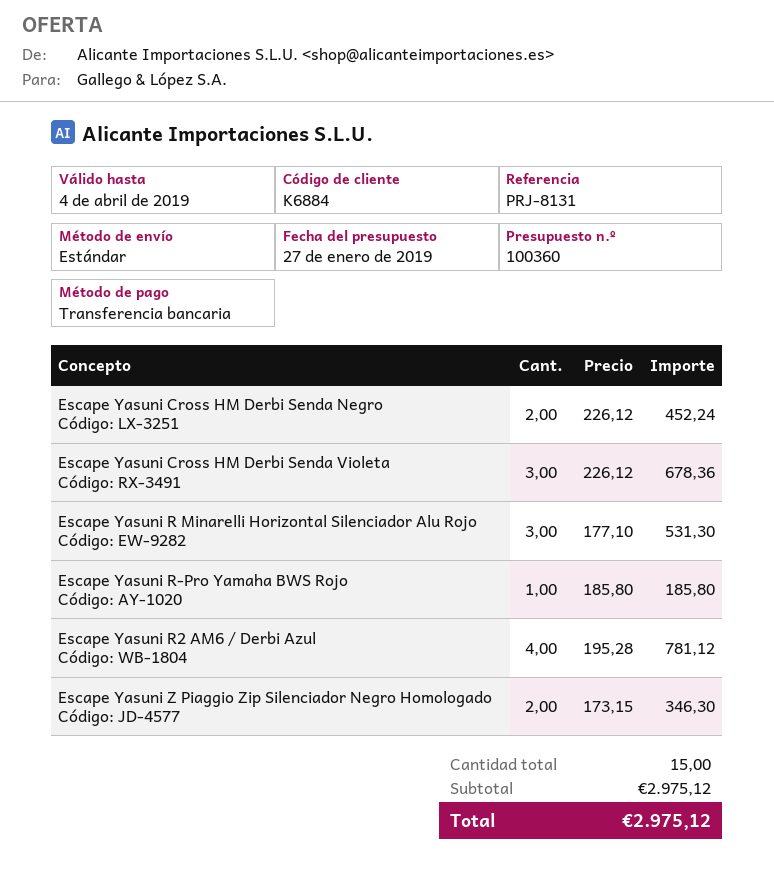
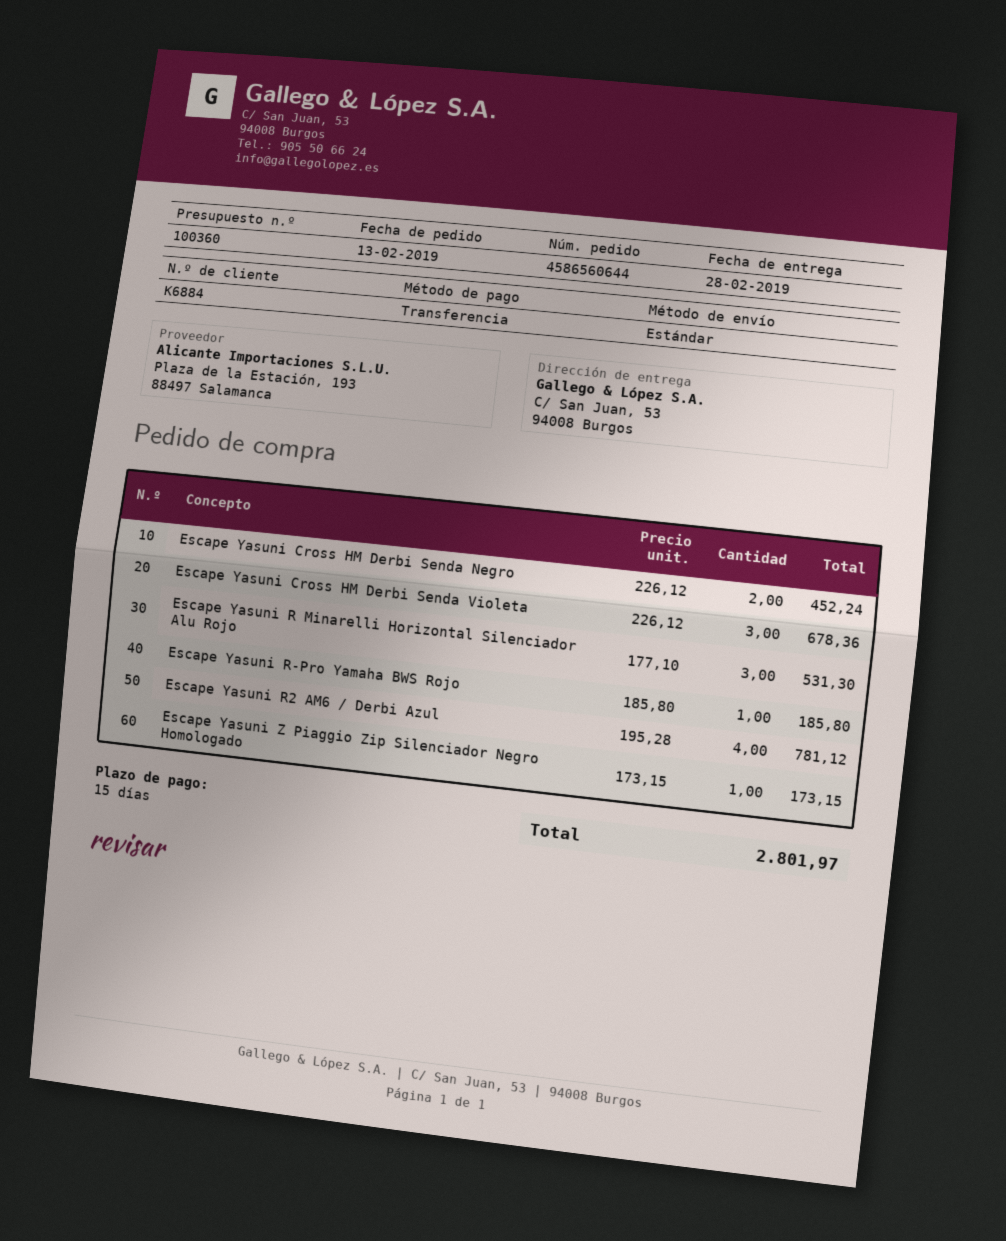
Escape Yasuni Z Piaggio Zip Silenciador Negro Homologado: 2 x 173.15 = 346.30 -> 1 x 173.15 = 173.15
total: 2975.12 -> 2801.97

